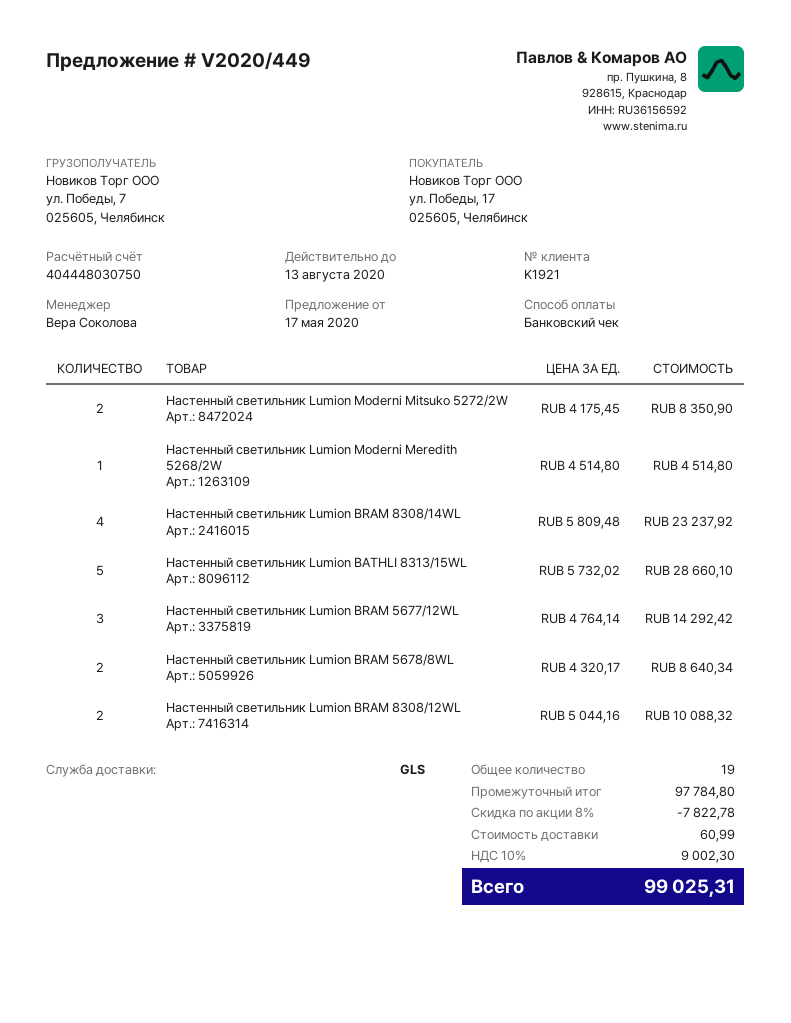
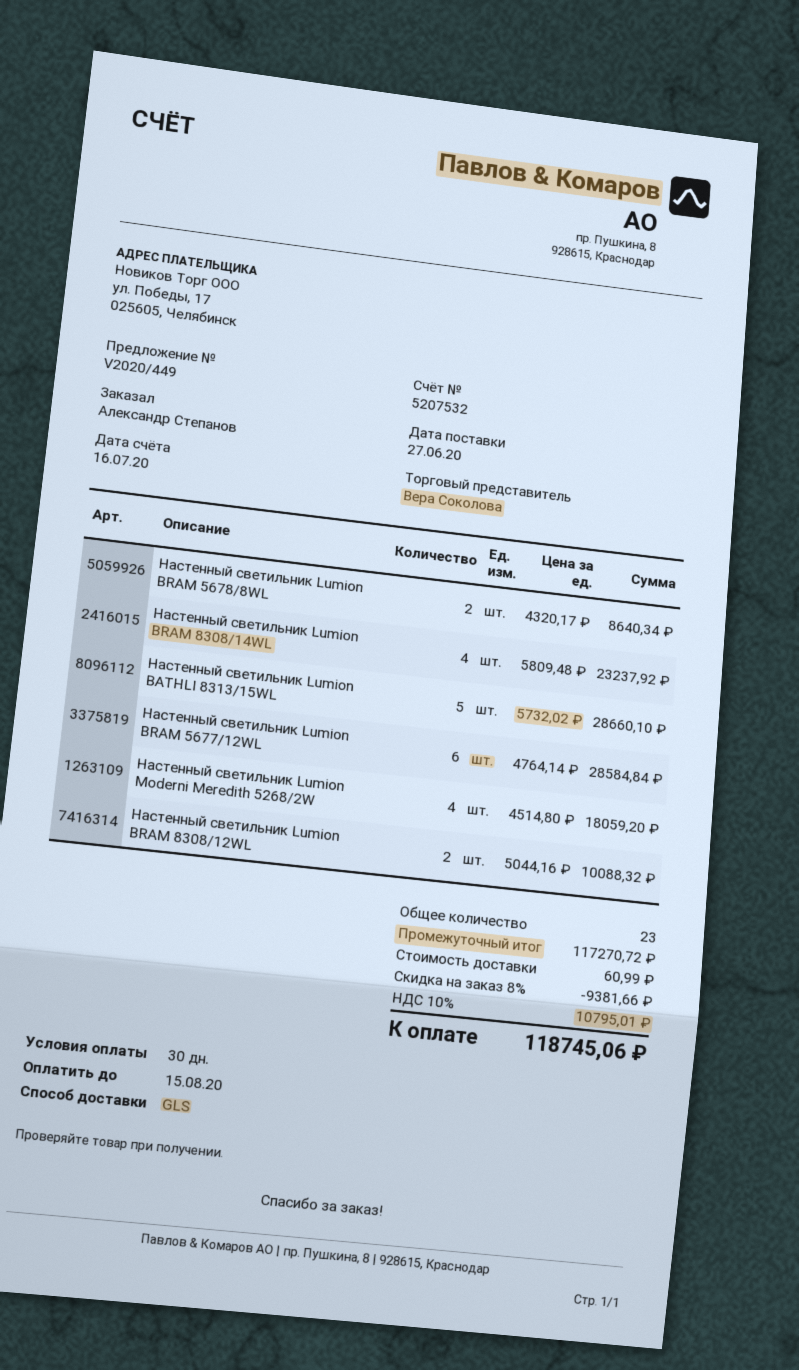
Настенный светильник Lumion Moderni Mitsuko 5272/2W: 2 x 4175.45 = 8350.90 -> none
Настенный светильник Lumion Moderni Meredith 5268/2W: 1 x 4514.80 = 4514.80 -> 4 x 4514.80 = 18059.20
Настенный светильник Lumion BRAM 5677/12WL: 3 x 4764.14 = 14292.42 -> 6 x 4764.14 = 28584.84
total quantity: 19 -> 23
subtotal: 97784.80 -> 117270.72
discount: 8% = 7822.78 -> 8% = 9381.66
tax: 10% = 9002.30 -> 10% = 10795.01
total: 99025.31 -> 118745.06

